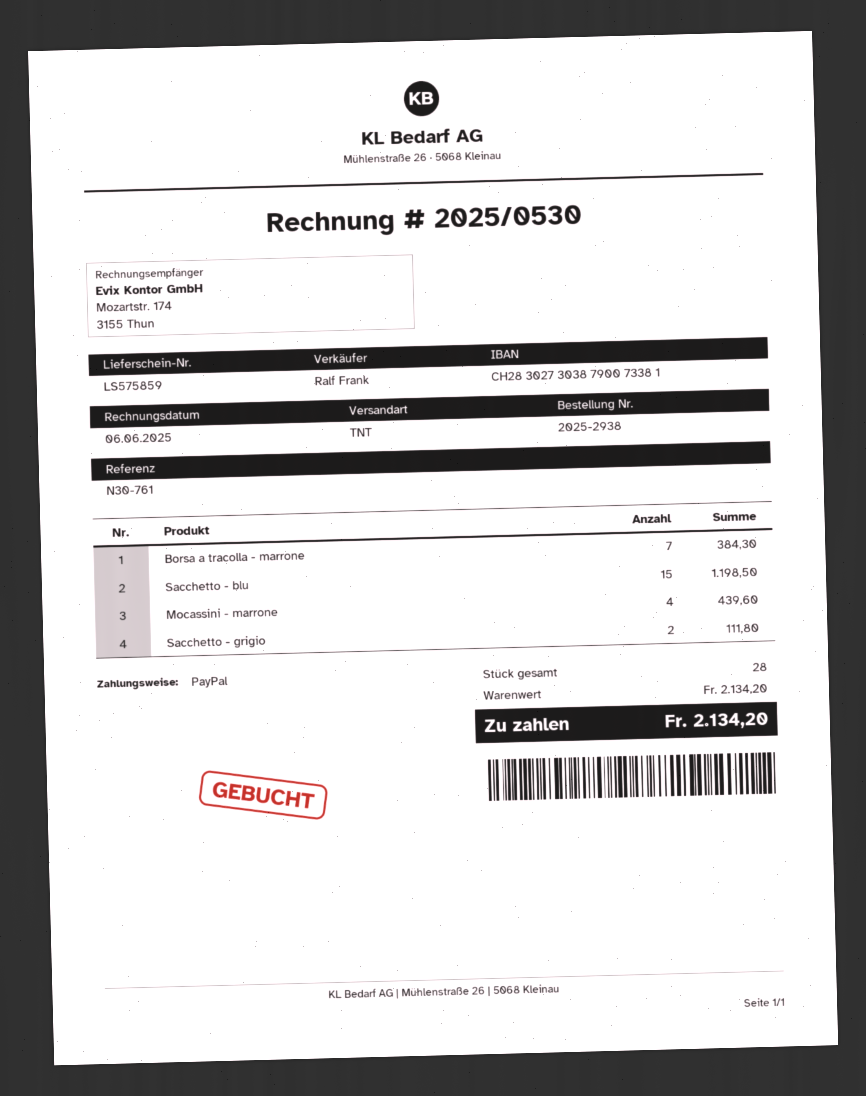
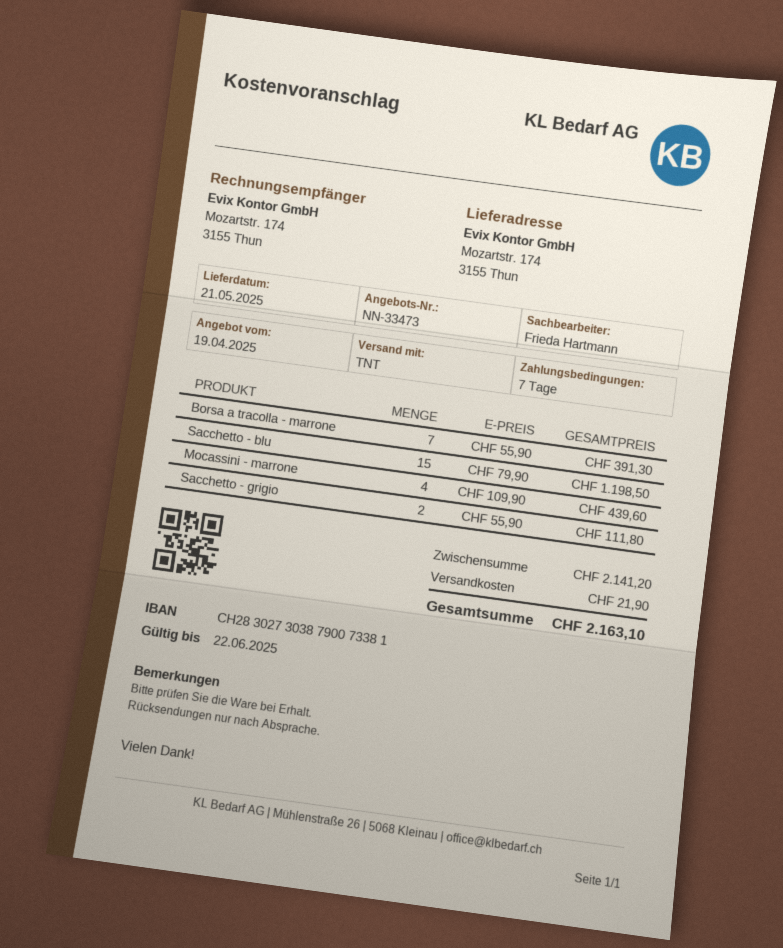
sales rep: Ralf Frank -> Frieda Hartmann
Borsa a tracolla - marrone: 7 for 384.30 -> 7 for 391.30
subtotal: 2134.20 -> 2141.20
shipping: none -> 21.90
total: 2134.20 -> 2163.10

